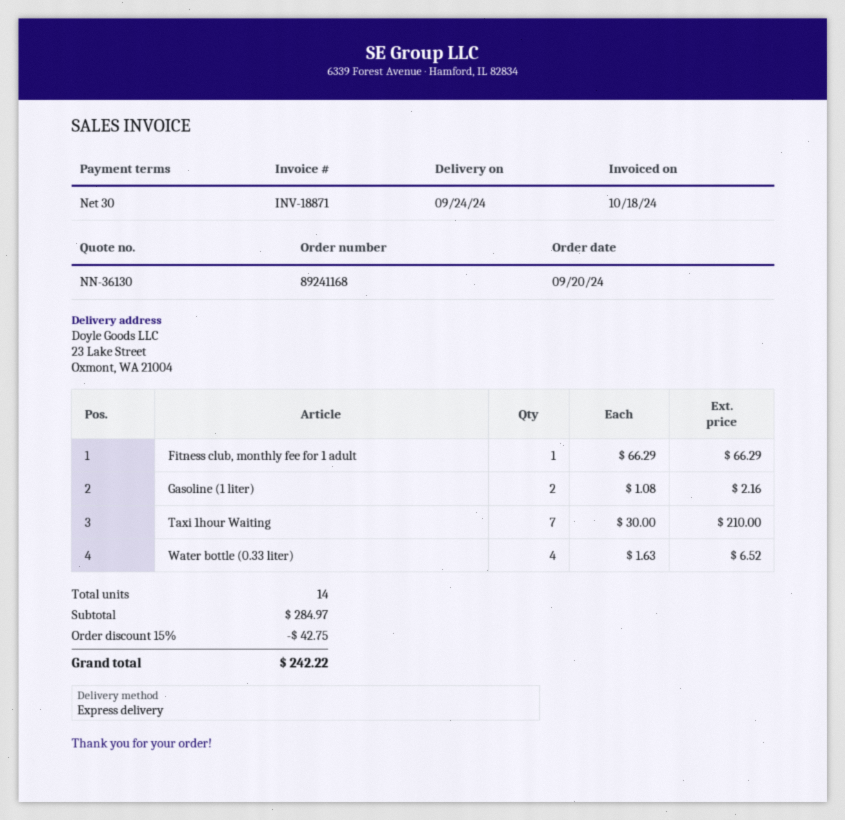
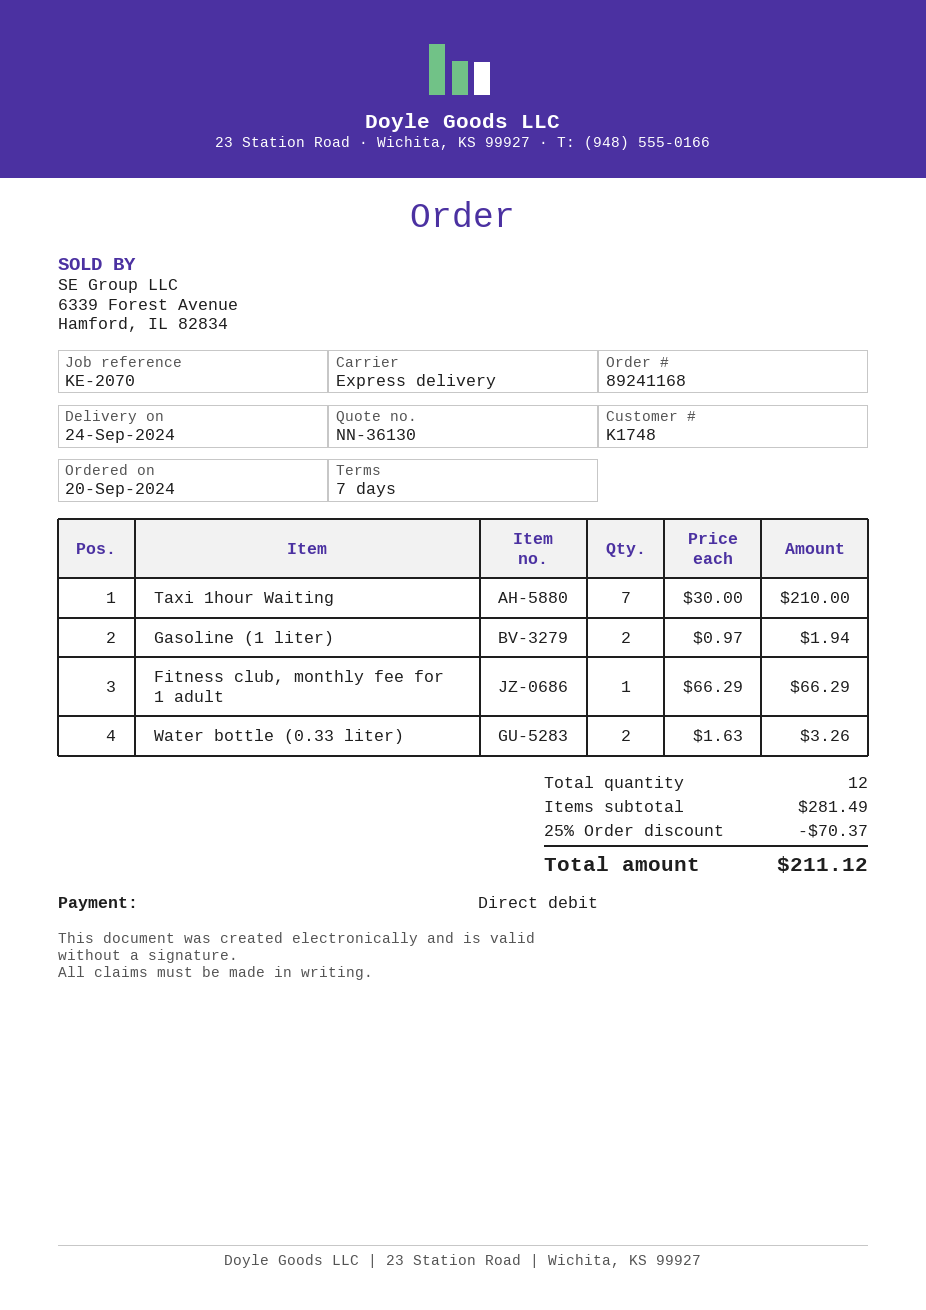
payment terms: 30 days -> 7 days
Gasoline (1 liter): 2 x 1.08 = 2.16 -> 2 x 0.97 = 1.94
Water bottle (0.33 liter): 4 x 1.63 = 6.52 -> 2 x 1.63 = 3.26
total quantity: 14 -> 12
subtotal: 284.97 -> 281.49
discount: 15% = 42.75 -> 25% = 70.37
total: 242.22 -> 211.12

